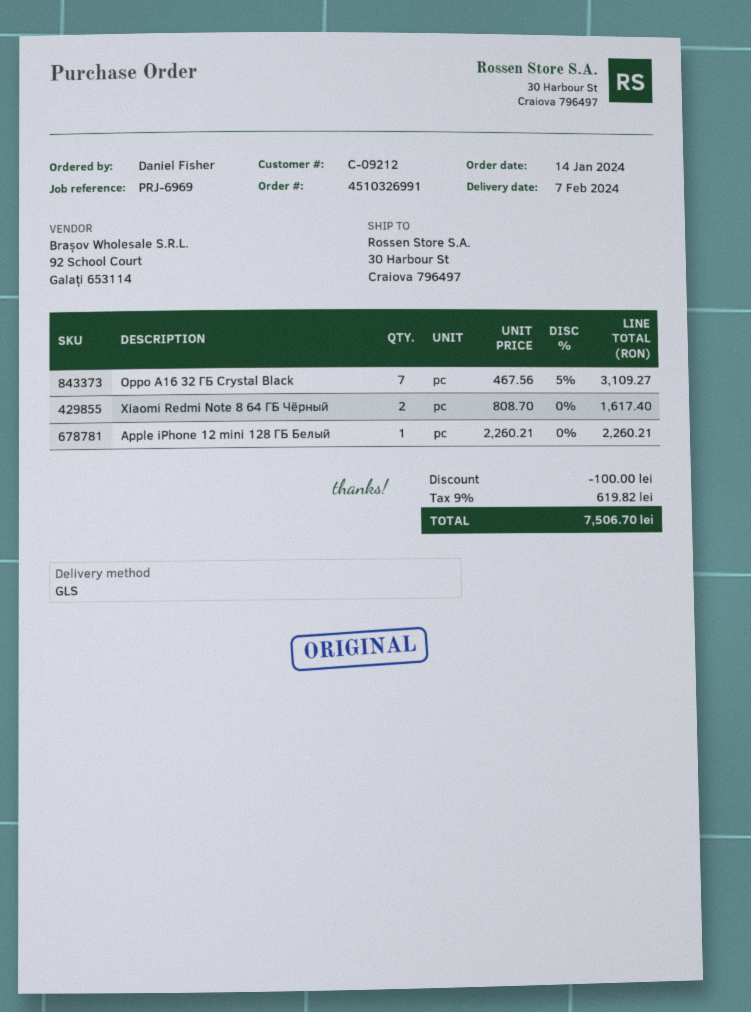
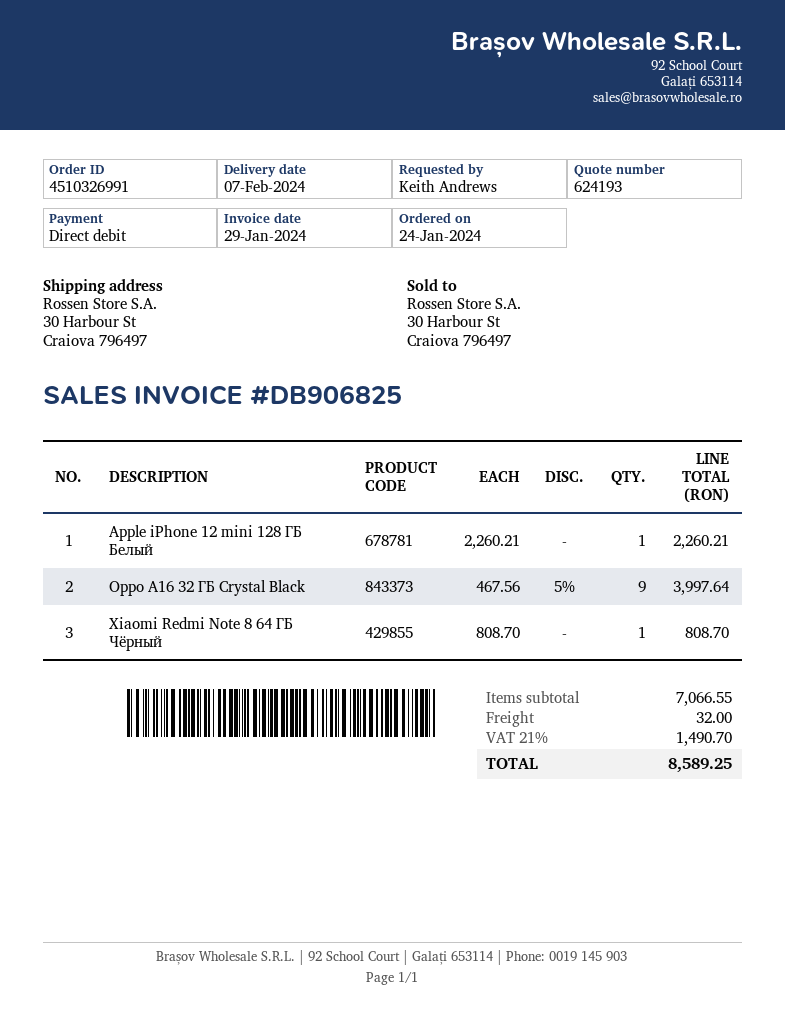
order date: 2024-01-14 -> 2024-01-24
ordered by: Daniel Fisher -> Keith Andrews
Oppo A16 32 ГБ Crystal Black: 7 x 467.56 - 5% = 3109.27 -> 9 x 467.56 - 5% = 3997.64
Xiaomi Redmi Note 8 64 ГБ Чёрный: 2 x 808.70 = 1617.40 -> 1 x 808.70 = 808.70
discount: 100.00 -> none
shipping: none -> 32.00
tax: 9% = 619.82 -> 21% = 1490.70
total: 7506.70 -> 8589.25

